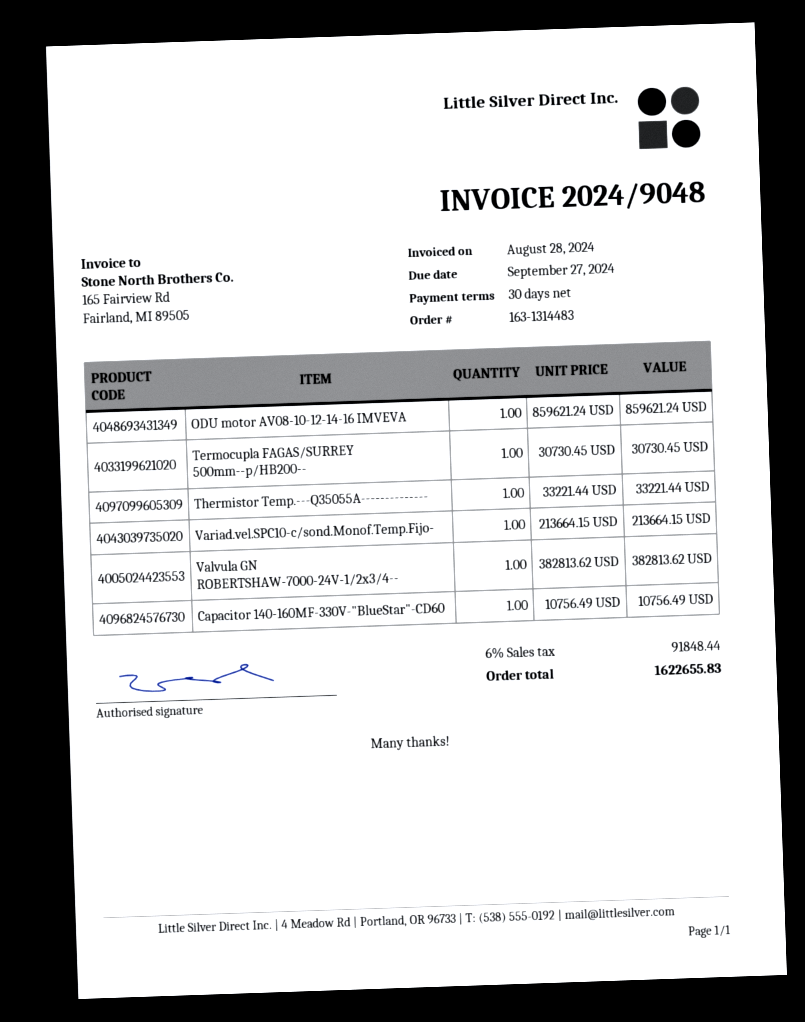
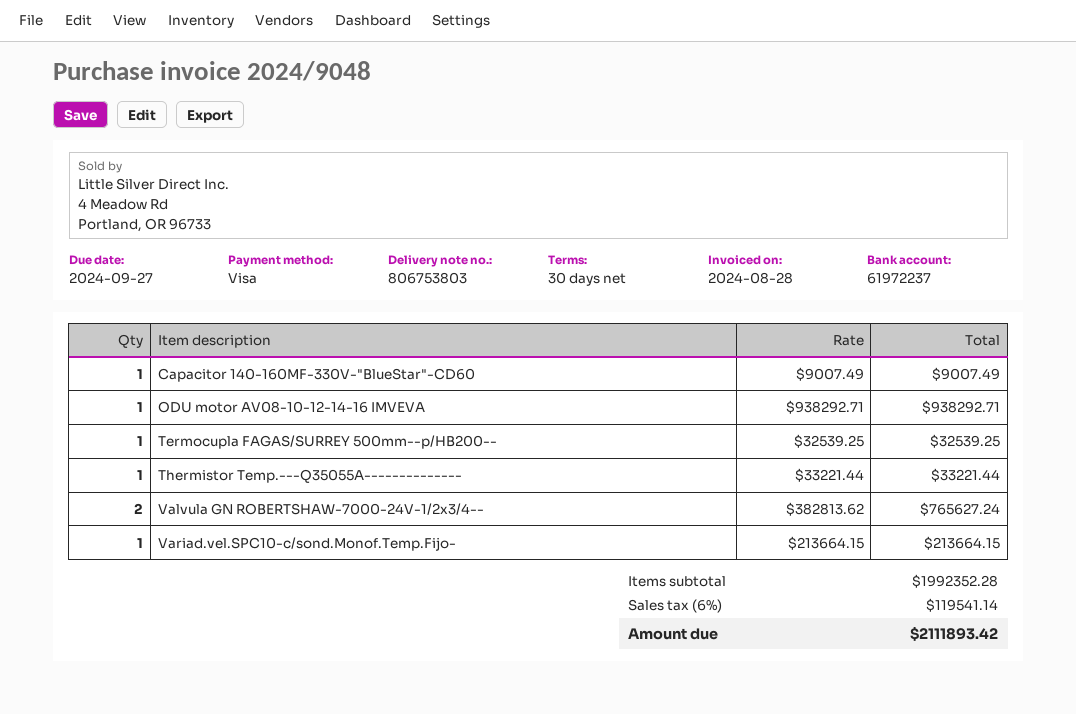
ODU motor AV08-10-12-14-16 IMVEVA: 1 x 859621.24 = 859621.24 -> 1 x 938292.71 = 938292.71
Termocupla FAGAS/SURREY 500mm--p/HB200--: 1 x 30730.45 = 30730.45 -> 1 x 32539.25 = 32539.25
Valvula GN ROBERTSHAW-7000-24V-1/2x3/4--: 1 x 382813.62 = 382813.62 -> 2 x 382813.62 = 765627.24
Capacitor 140-160MF-330V-"BlueStar"-CD60: 1 x 10756.49 = 10756.49 -> 1 x 9007.49 = 9007.49
tax: 6% = 91848.44 -> 6% = 119541.14
total: 1622655.83 -> 2111893.42

